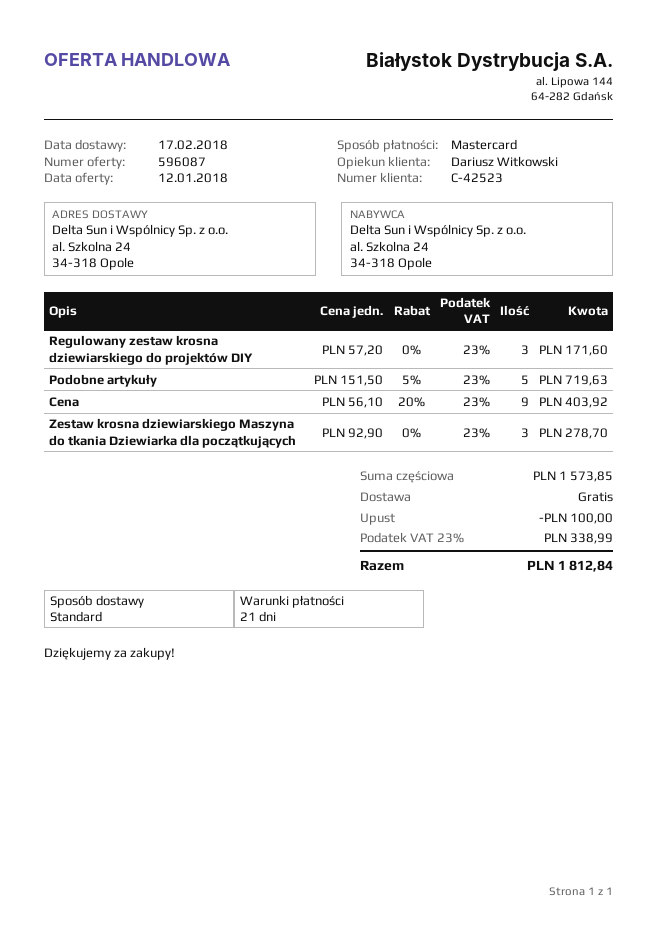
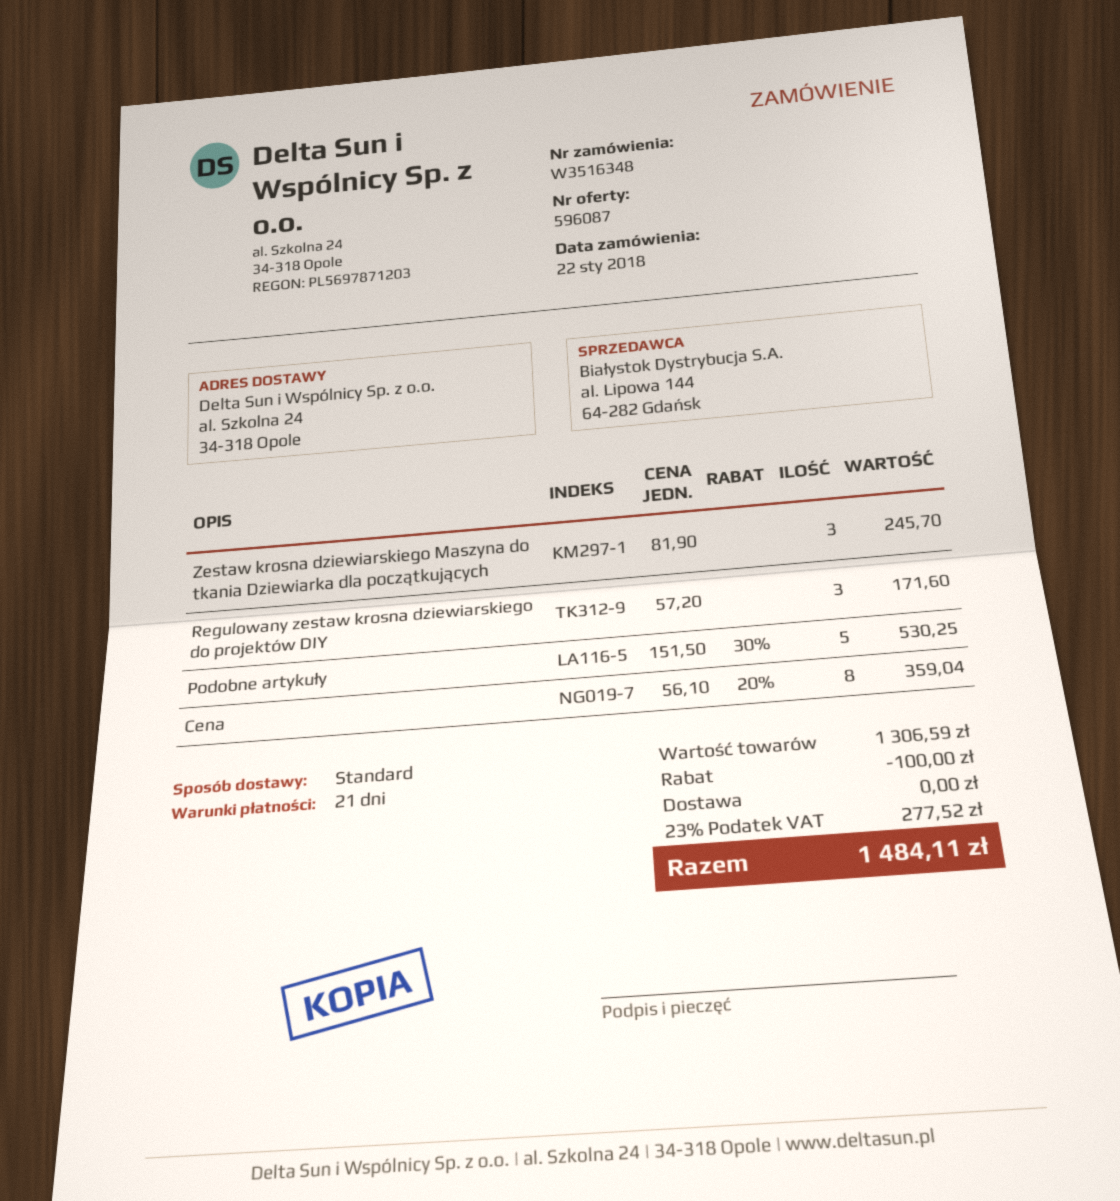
Podobne artykuły: 5 x 151.50 - 5% = 719.63 -> 5 x 151.50 - 30% = 530.25
Cena: 9 x 56.10 - 20% = 403.92 -> 8 x 56.10 - 20% = 359.04
Zestaw krosna dziewiarskiego Maszyna do tkania Dziewiarka dla początkujących: 3 x 92.90 = 278.70 -> 3 x 81.90 = 245.70
subtotal: 1573.85 -> 1306.59
tax: 23% = 338.99 -> 23% = 277.52
total: 1812.84 -> 1484.11

